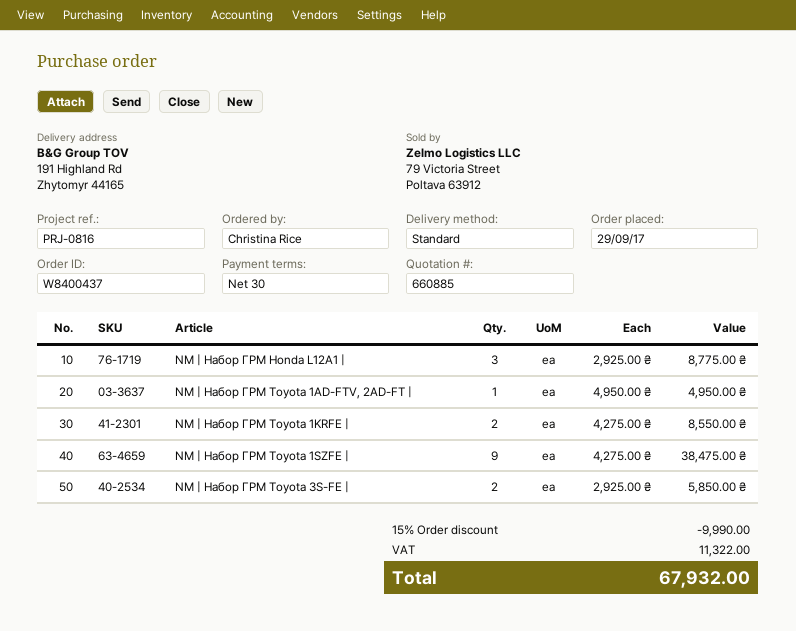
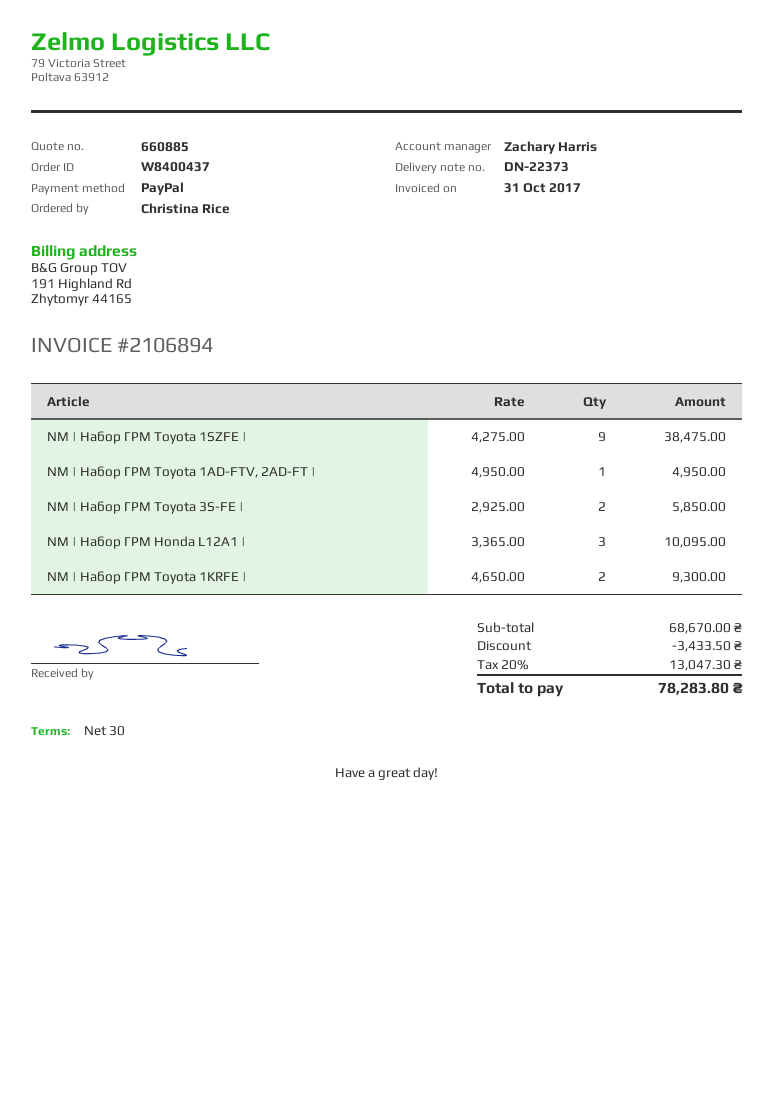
NM | Набор ГРМ Honda L12A1 |: 3 x 2925.00 = 8775.00 -> 3 x 3365.00 = 10095.00
NM | Набор ГРМ Toyota 1KRFE |: 2 x 4275.00 = 8550.00 -> 2 x 4650.00 = 9300.00
discount: 9990.00 -> 3433.50
tax: 11322.00 -> 13047.30
total: 67932.00 -> 78283.80

